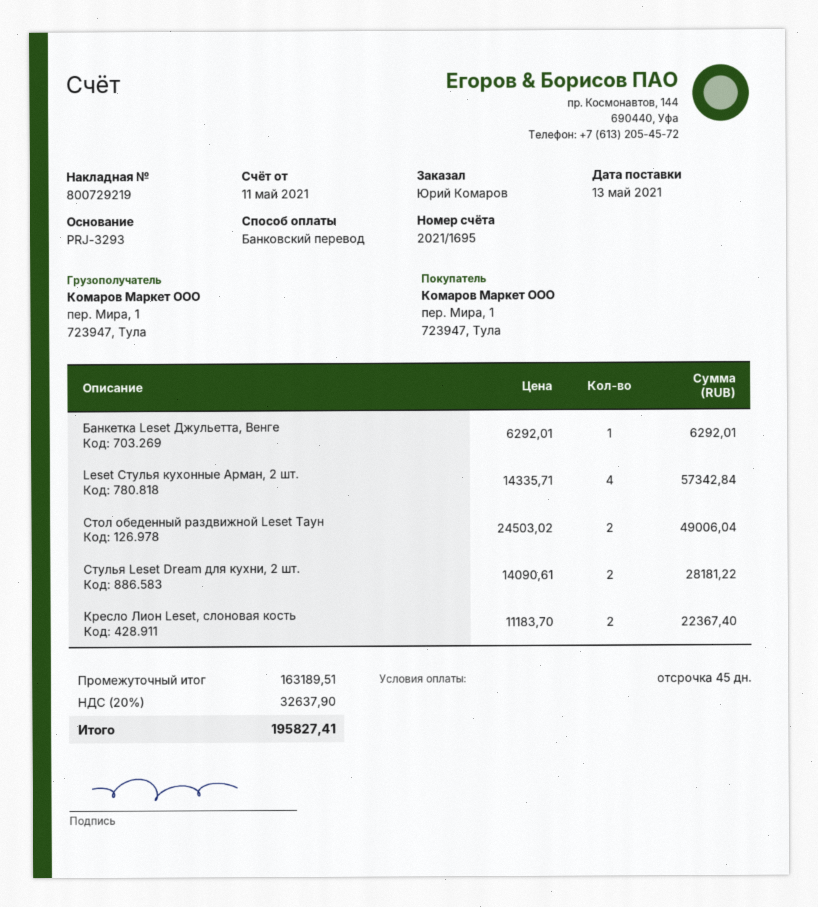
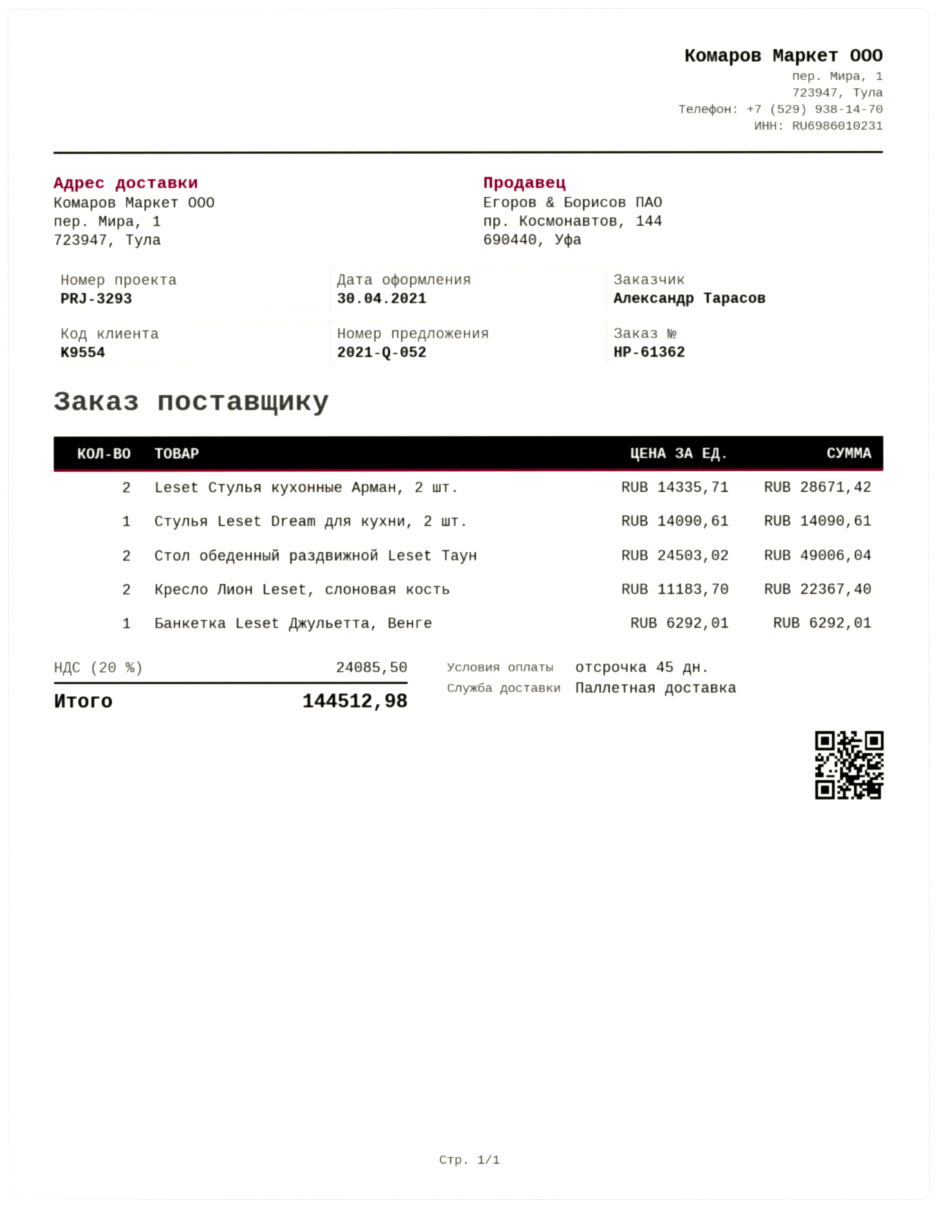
ordered by: Юрий Комаров -> Александр Тарасов
Leset Стулья кухонные Арман, 2 шт.: 4 x 14335.71 = 57342.84 -> 2 x 14335.71 = 28671.42
Стулья Leset Dream для кухни, 2 шт.: 2 x 14090.61 = 28181.22 -> 1 x 14090.61 = 14090.61
tax: 20% = 32637.90 -> 20% = 24085.50
total: 195827.41 -> 144512.98

